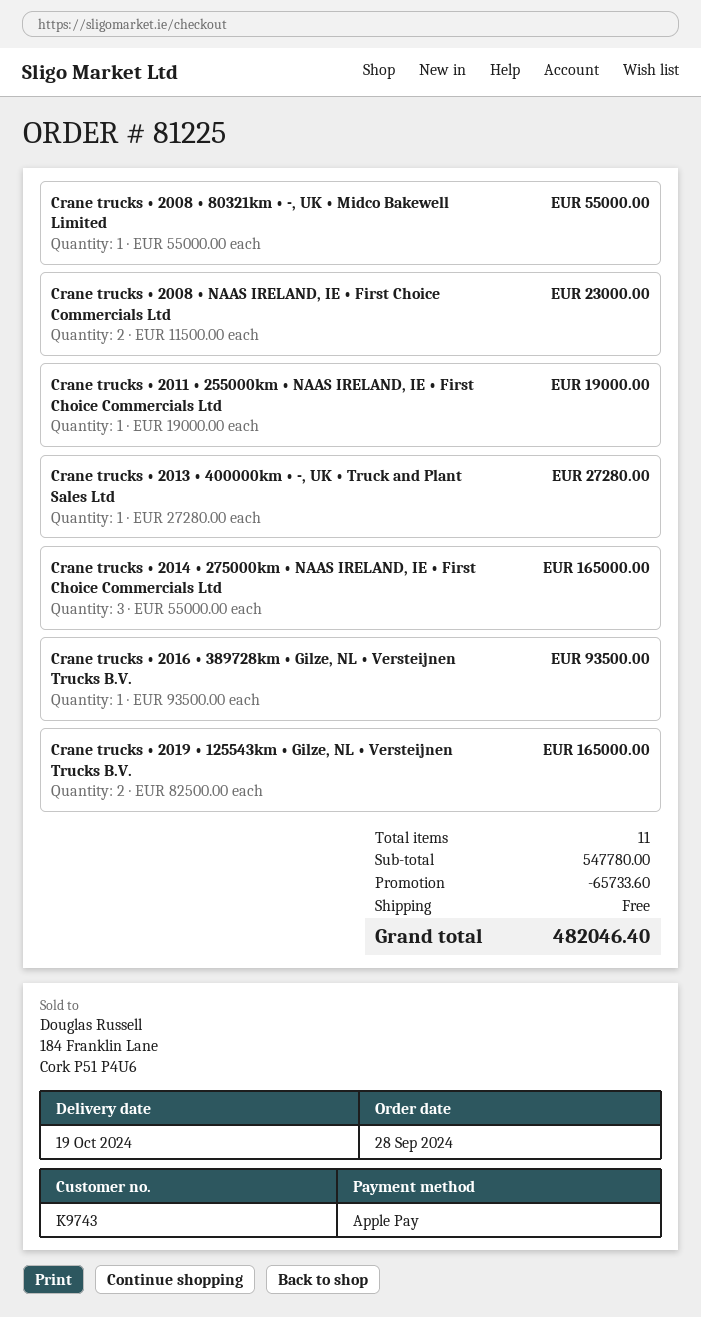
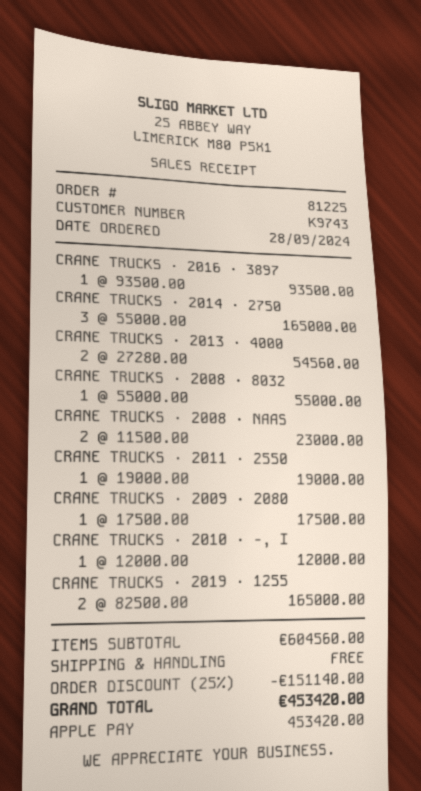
Crane trucks • 2013 • 400000km • -, UK • Truck and Plant Sales Ltd: 1 x 27280.00 = 27280.00 -> 2 x 27280.00 = 54560.00
CRANE TRUCKS • 2009 • 2080: none -> 1 x 17500.00 = 17500.00
CRANE TRUCKS • 2010 • -, I: none -> 1 x 12000.00 = 12000.00
subtotal: 547780.00 -> 604560.00
discount: 65733.60 -> 151140.00
total: 482046.40 -> 453420.00

